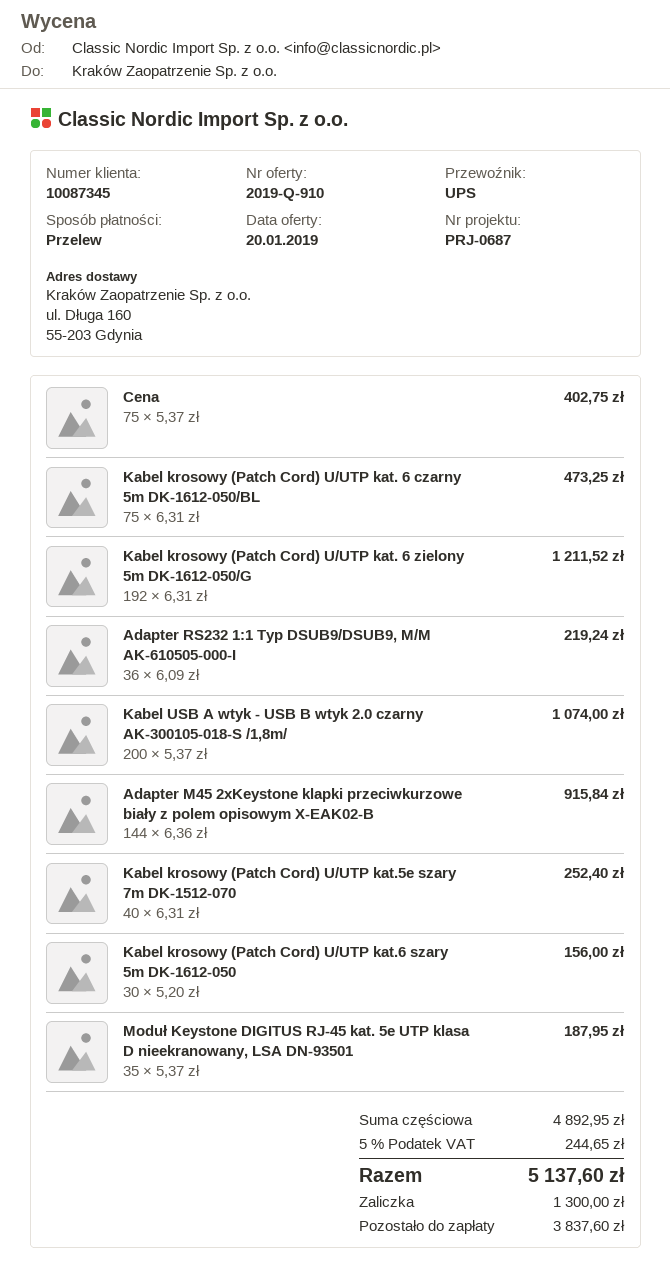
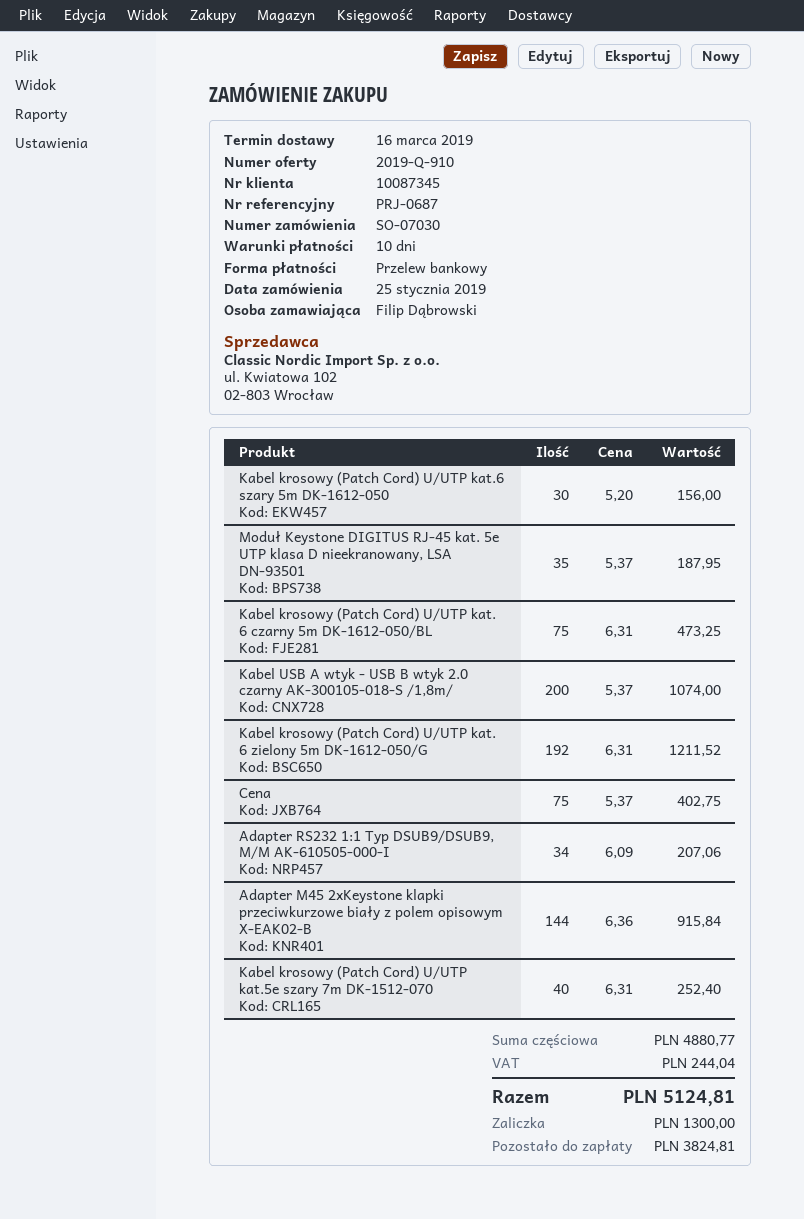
Adapter RS232 1:1 Typ DSUB9/DSUB9, M/M AK-610505-000-I: 36 x 6.09 = 219.24 -> 34 x 6.09 = 207.06
subtotal: 4892.95 -> 4880.77
tax: 244.65 -> 244.04
total: 5137.60 -> 5124.81
balance: 3837.60 -> 3824.81

